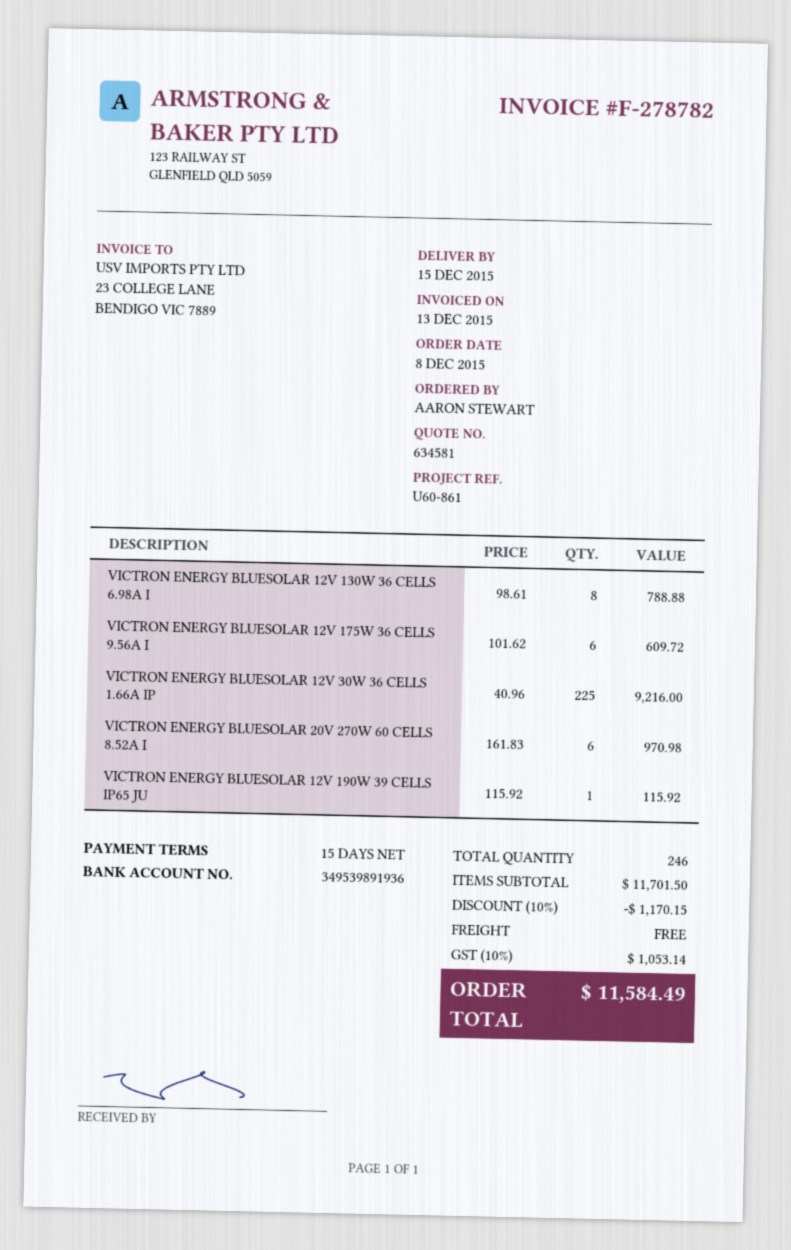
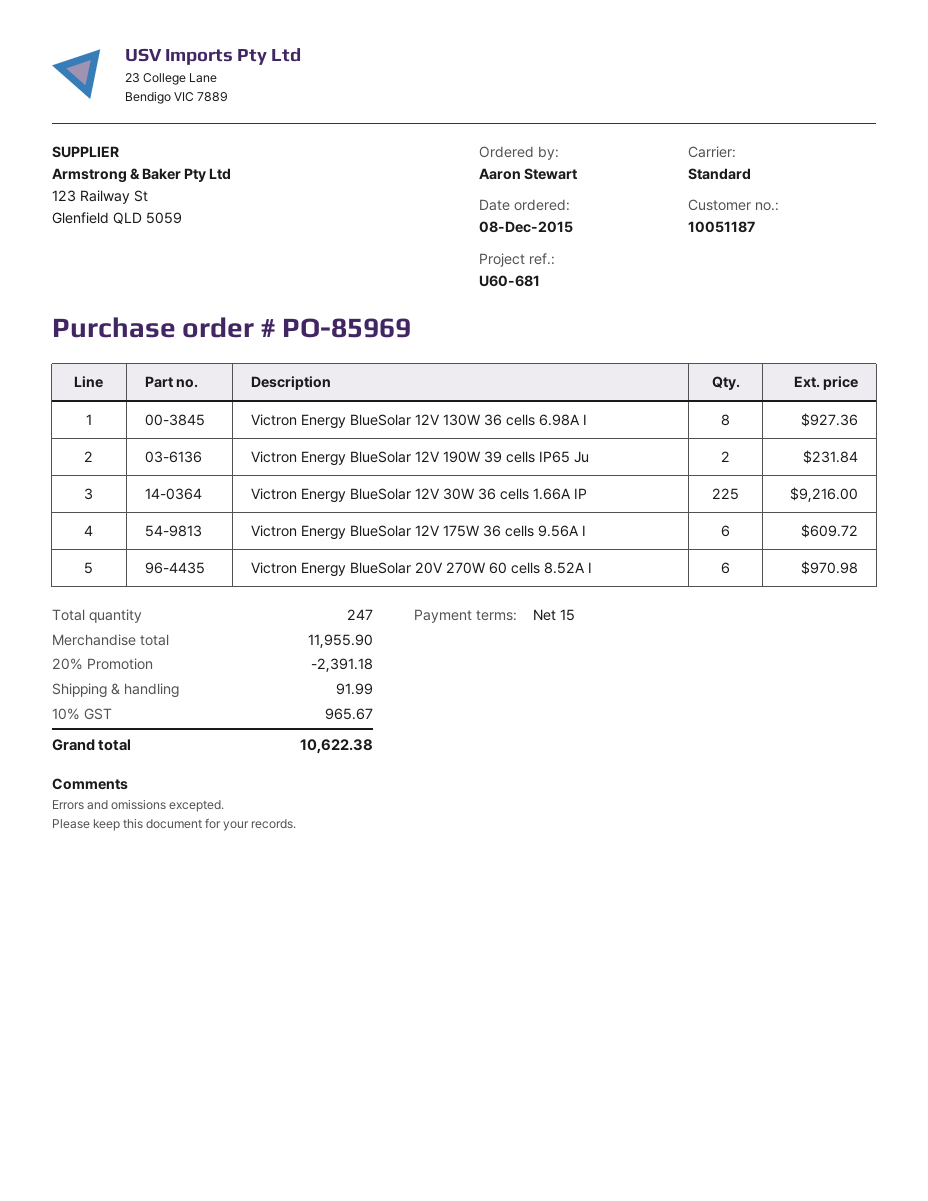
reference: U60-861 -> U60-681
VICTRON ENERGY BLUESOLAR 12V 130W 36 CELLS 6.98A I: 8 for 788.88 -> 8 for 927.36
VICTRON ENERGY BLUESOLAR 12V 190W 39 CELLS IP65 JU: 1 for 115.92 -> 2 for 231.84
total quantity: 246 -> 247
subtotal: 11701.50 -> 11955.90
discount: 10% = 1170.15 -> 20% = 2391.18
shipping: 0.00 -> 91.99
tax: 10% = 1053.14 -> 10% = 965.67
total: 11584.49 -> 10622.38

